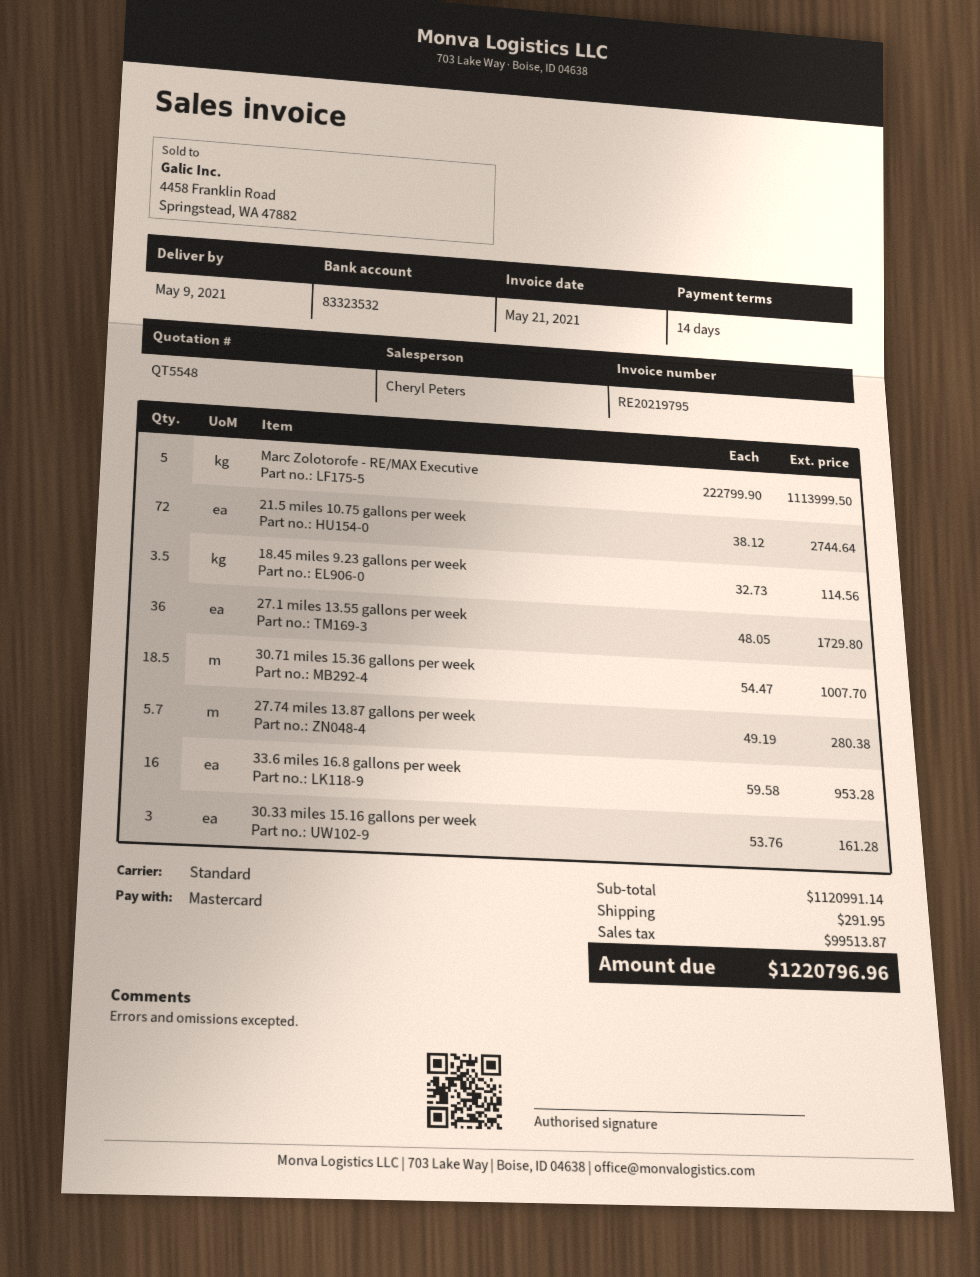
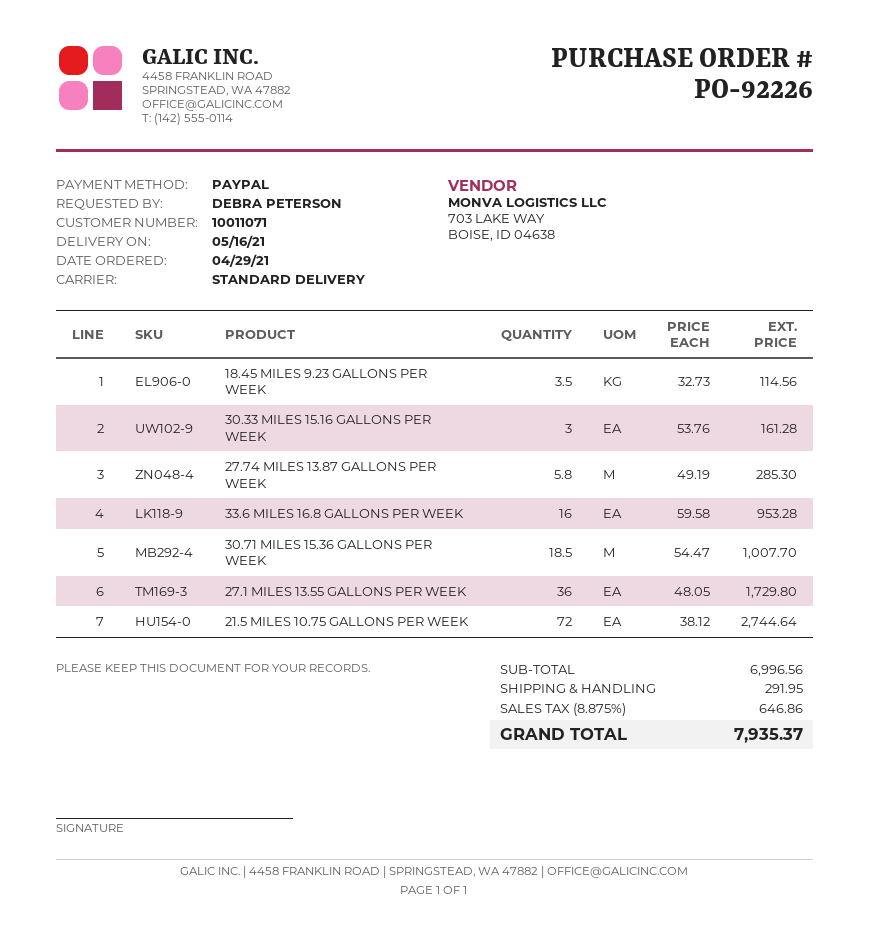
delivery date: 2021-05-09 -> 2021-05-16
payment method: Mastercard -> PayPal
Marc Zolotorofe - RE/MAX Executive: 5 x 222799.90 = 1113999.50 -> none
27.74 miles 13.87 gallons per week: 5.7 x 49.19 = 280.38 -> 5.8 x 49.19 = 285.30
subtotal: 1120991.14 -> 6996.56
tax: 99513.87 -> 646.86
total: 1220796.96 -> 7935.37

